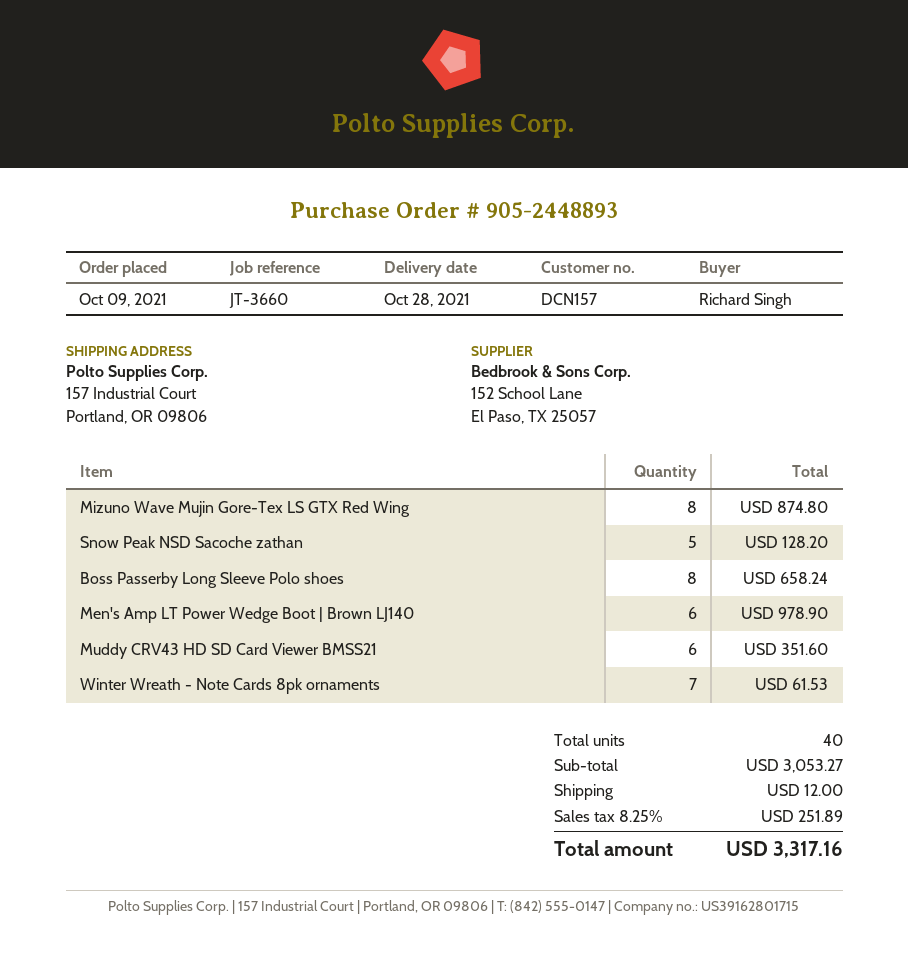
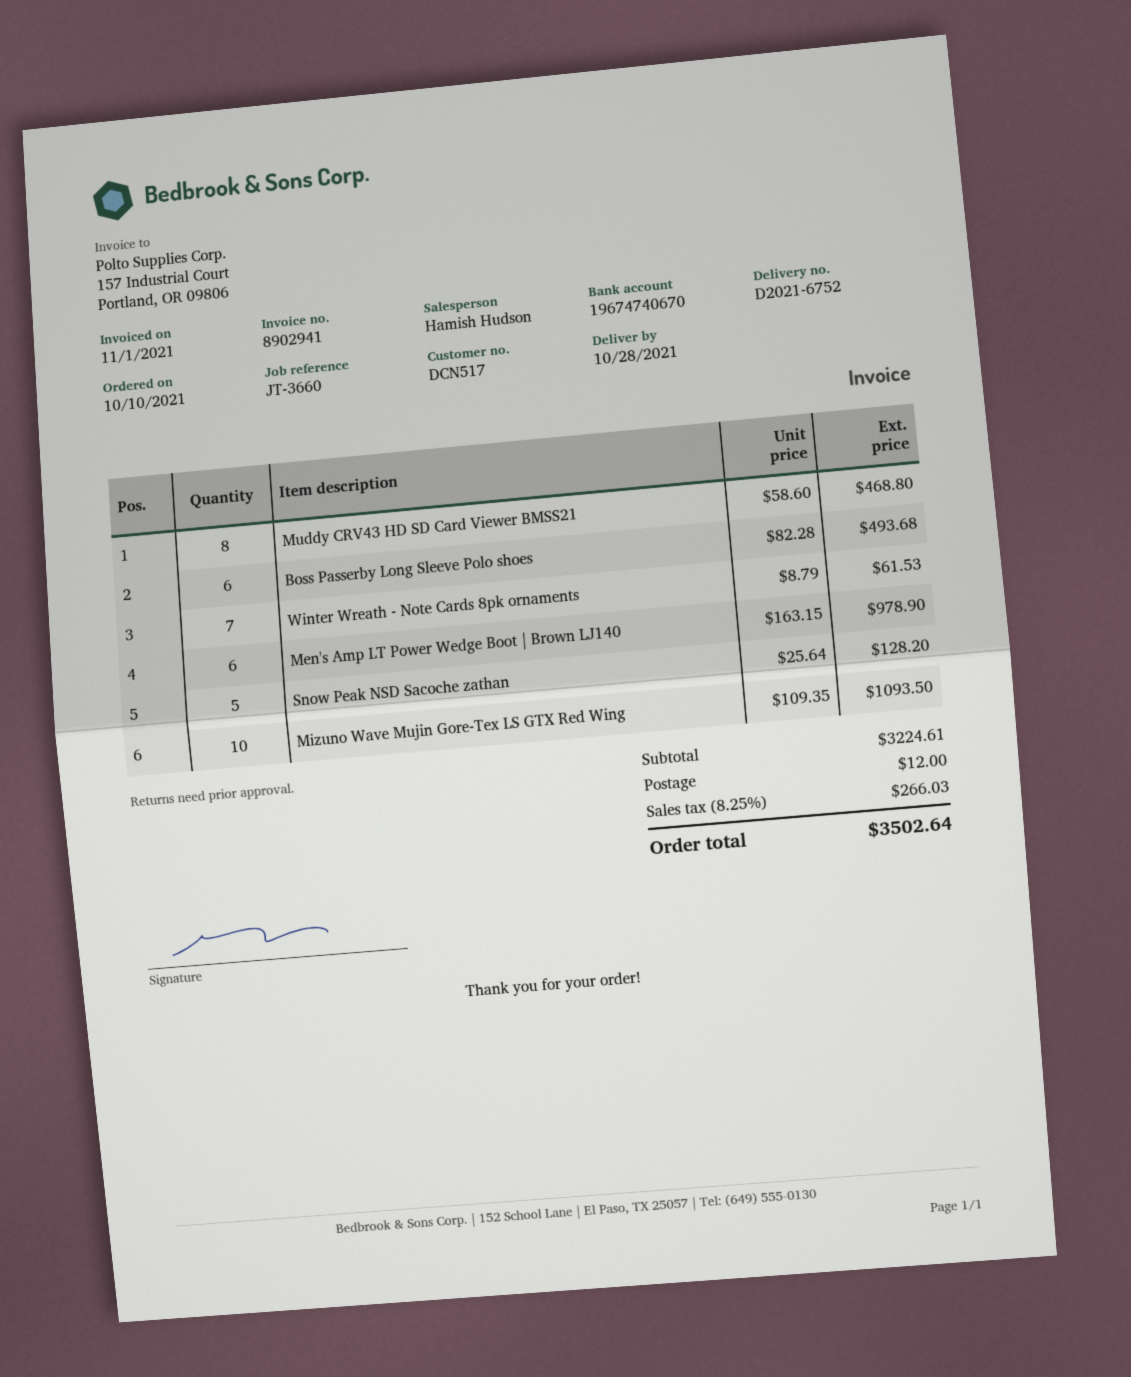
order date: 2021-10-09 -> 2021-10-10
customer number: DCN157 -> DCN517
Mizuno Wave Mujin Gore-Tex LS GTX Red Wing: 8 for 874.80 -> 10 for 1093.50
Boss Passerby Long Sleeve Polo shoes: 8 for 658.24 -> 6 for 493.68
Muddy CRV43 HD SD Card Viewer BMSS21: 6 for 351.60 -> 8 for 468.80
subtotal: 3053.27 -> 3224.61
tax: 8.25% = 251.89 -> 8.25% = 266.03
total: 3317.16 -> 3502.64

